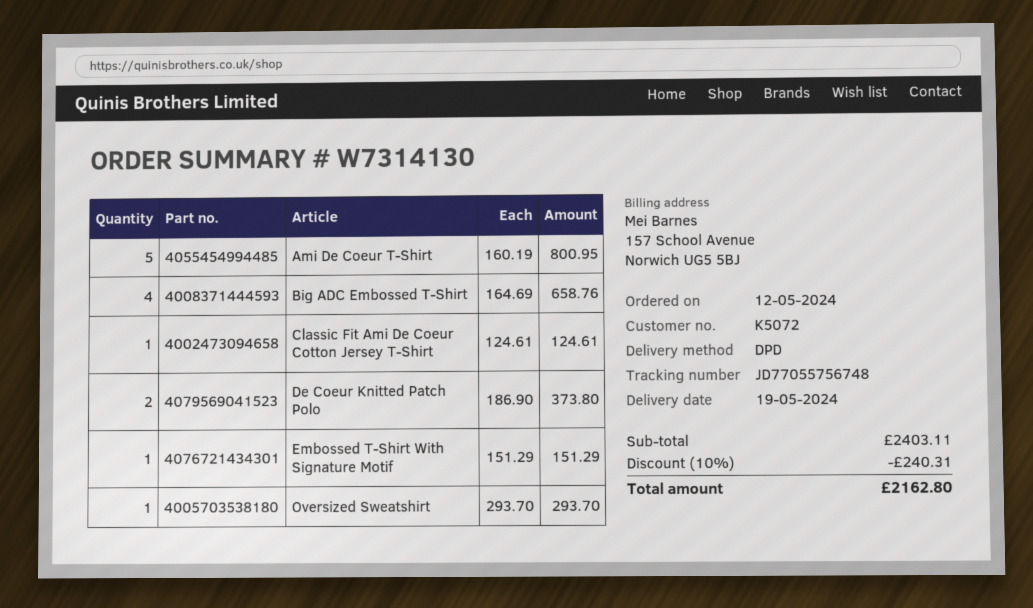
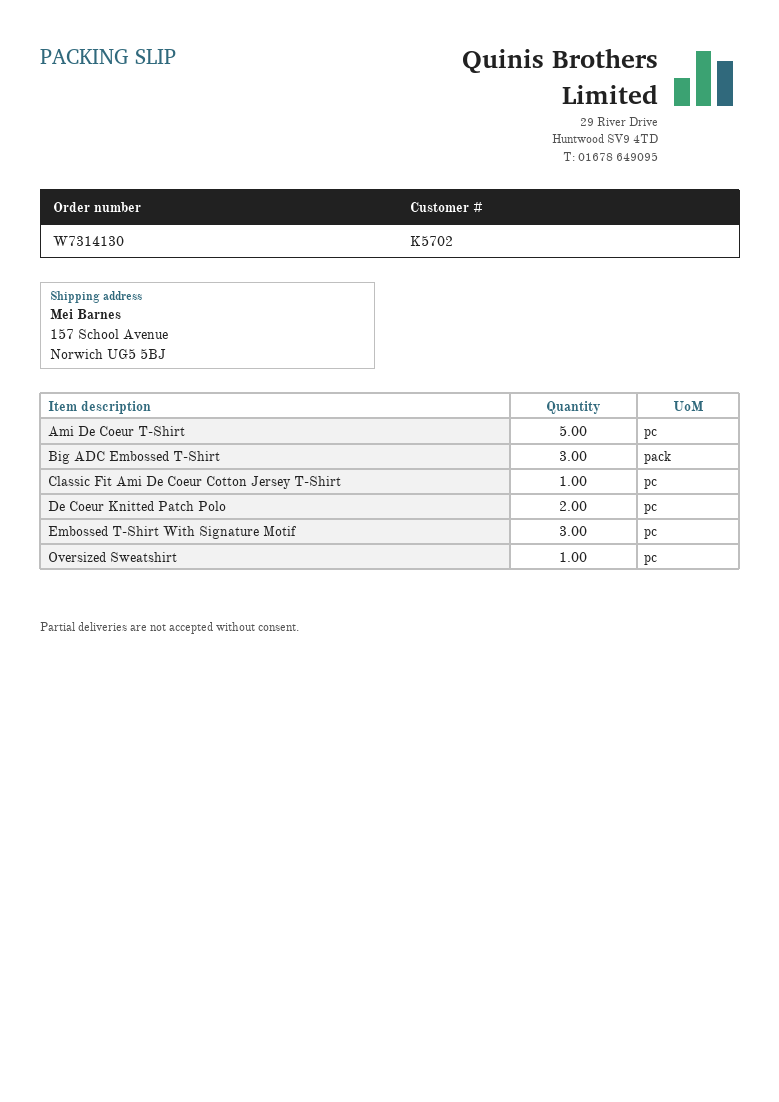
customer number: K5072 -> K5702
Big ADC Embossed T-Shirt: 4 -> 3
Embossed T-Shirt With Signature Motif: 1 -> 3

